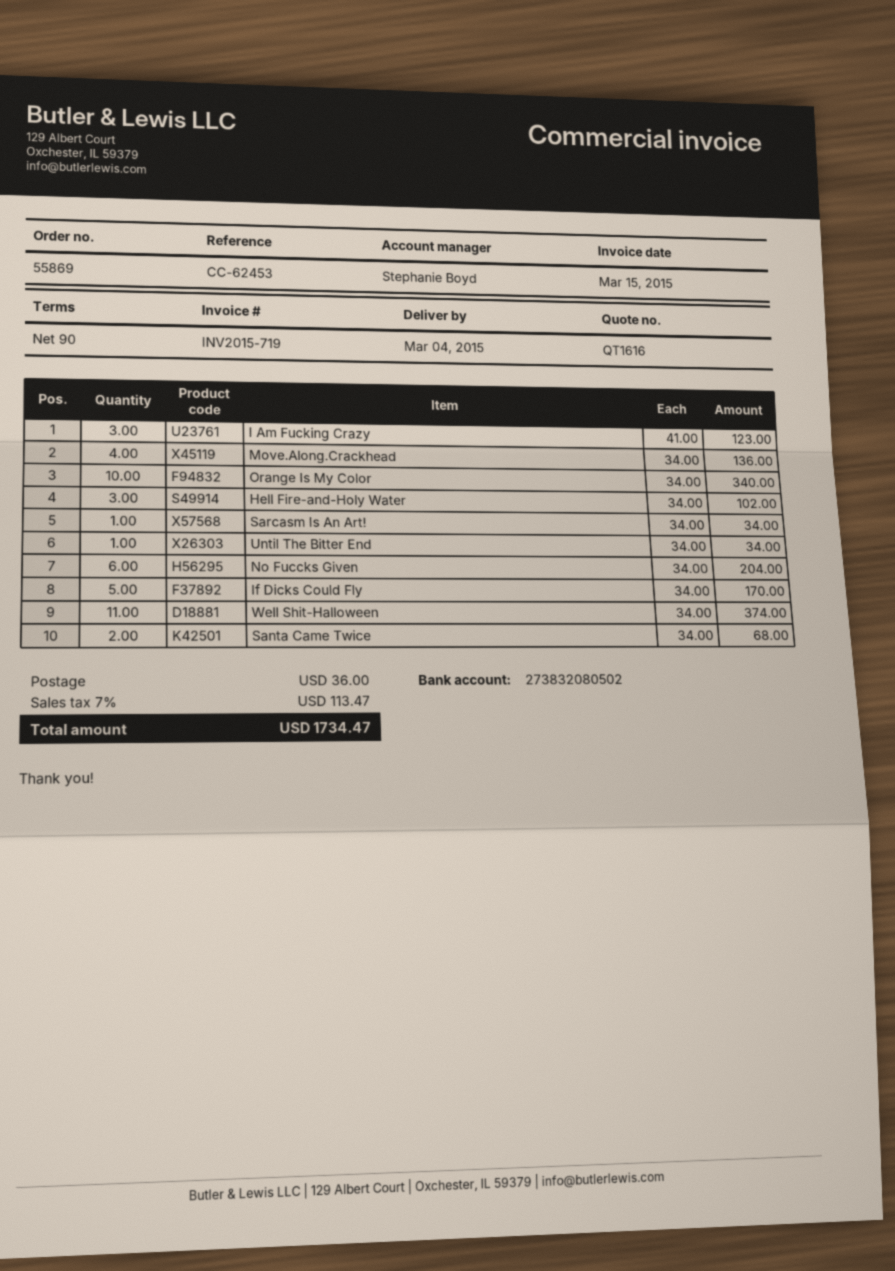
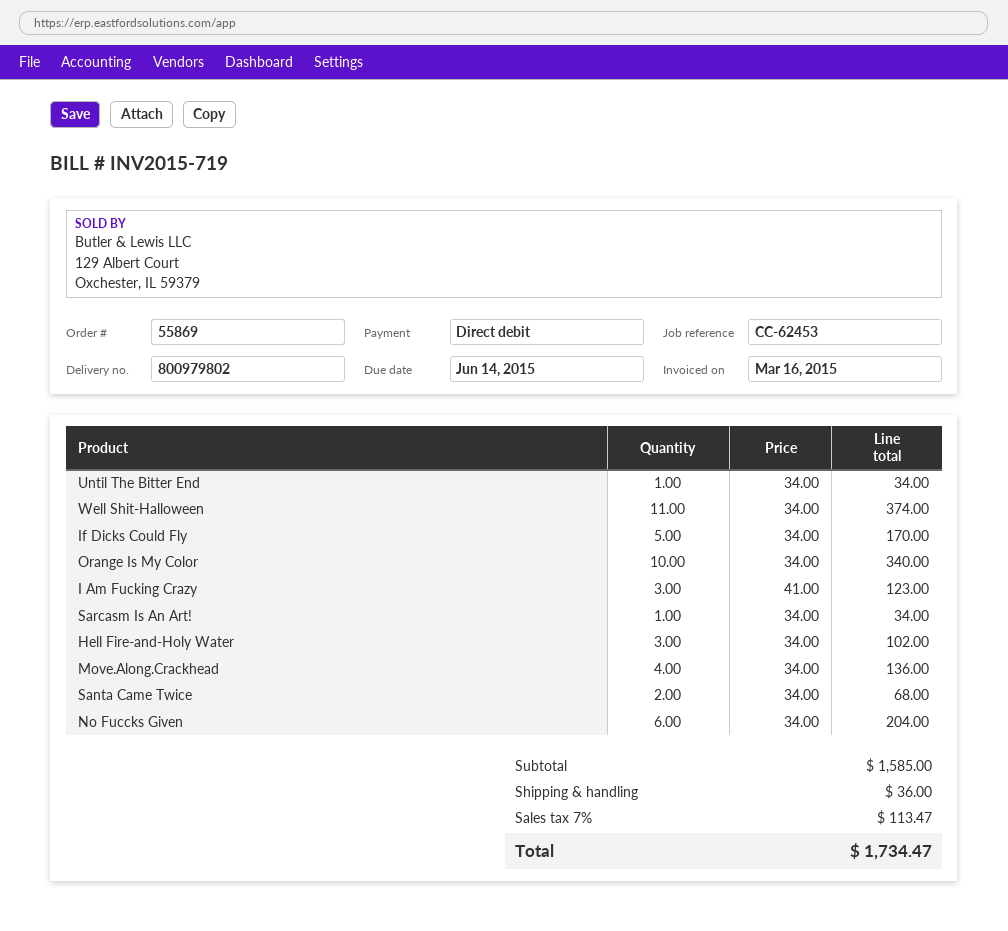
invoice date: 2015-03-15 -> 2015-03-16

